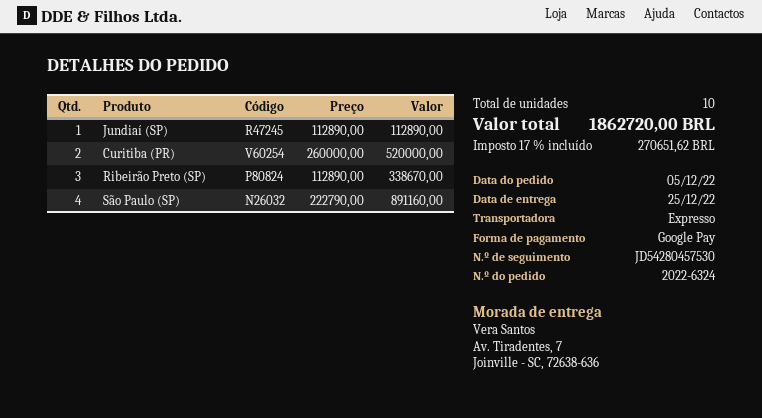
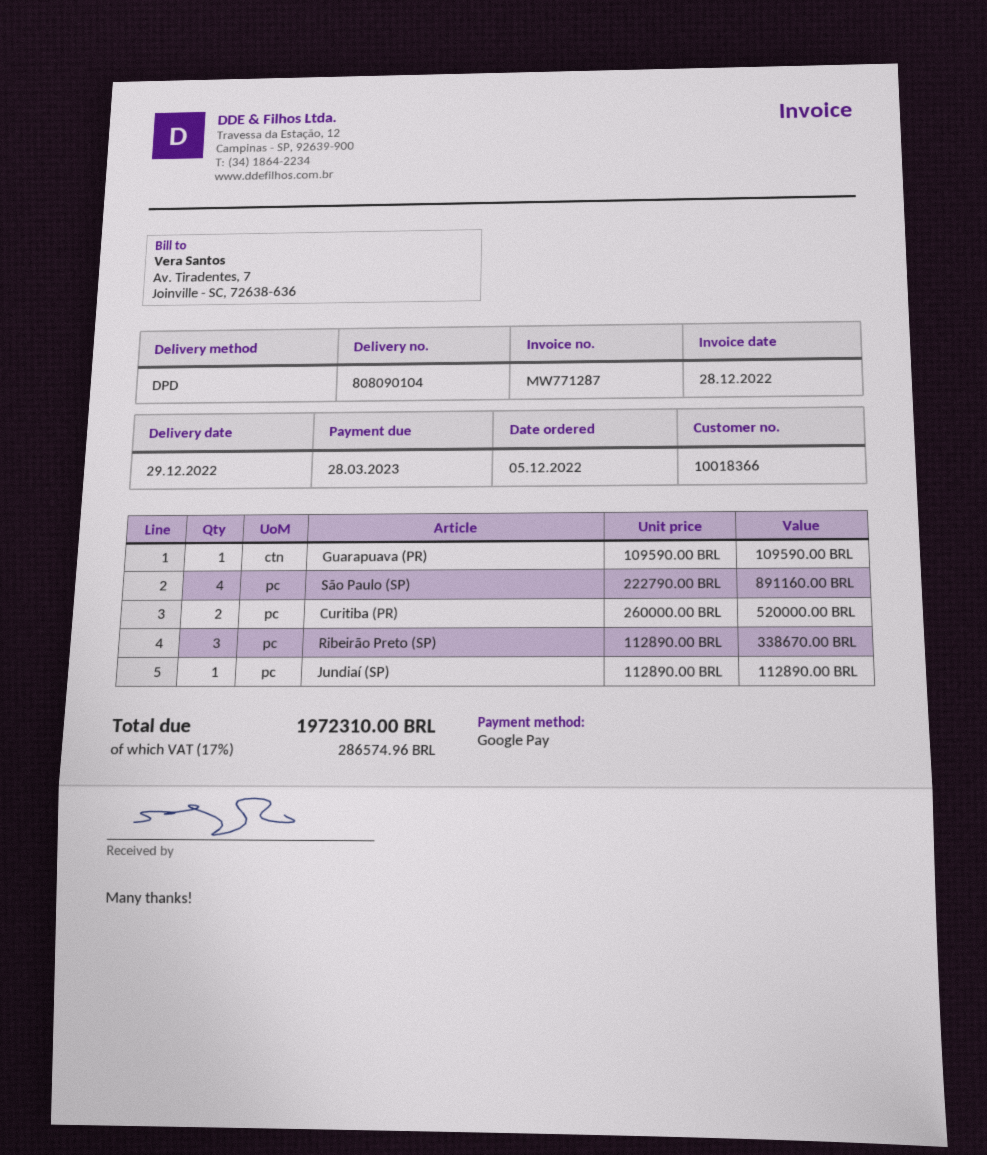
delivery date: 2022-12-25 -> 2022-12-29
shipping method: express -> DPD
Guarapuava (PR): none -> 1 x 109590.00 = 109590.00
tax: 17% = 270651.62 -> 17% = 286574.96
total: 1862720.00 -> 1972310.00

